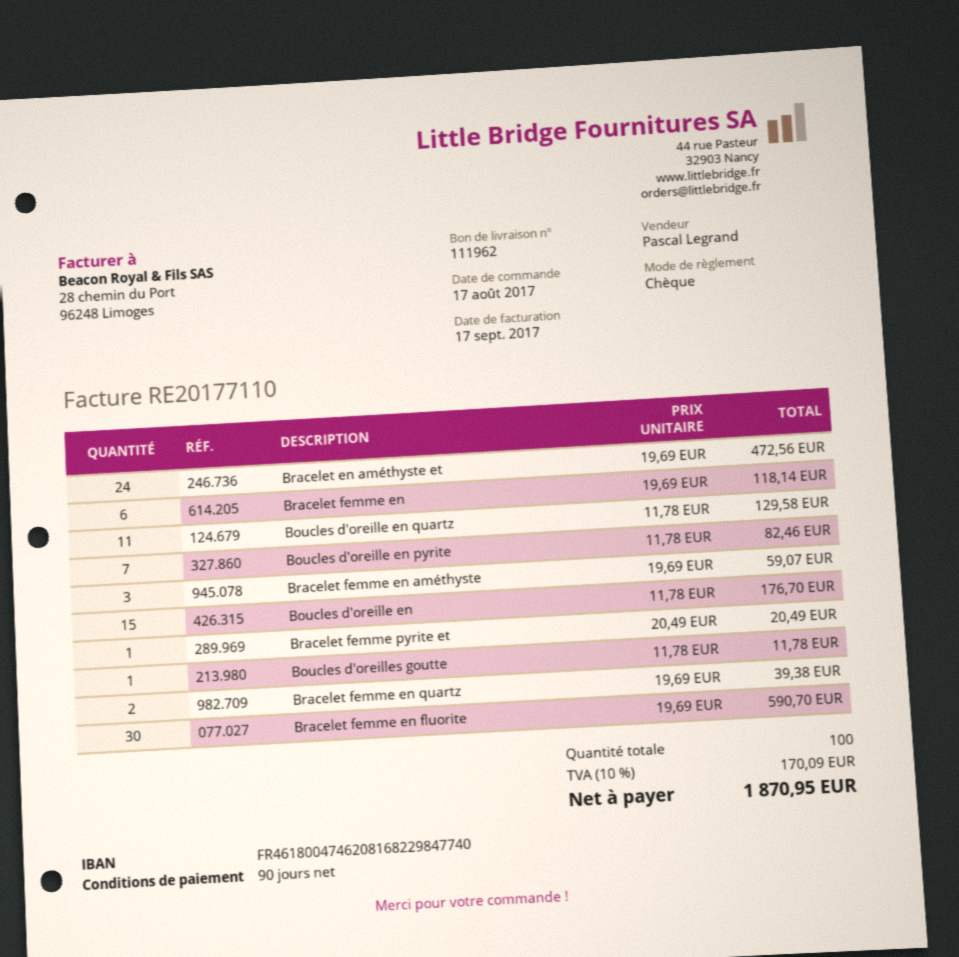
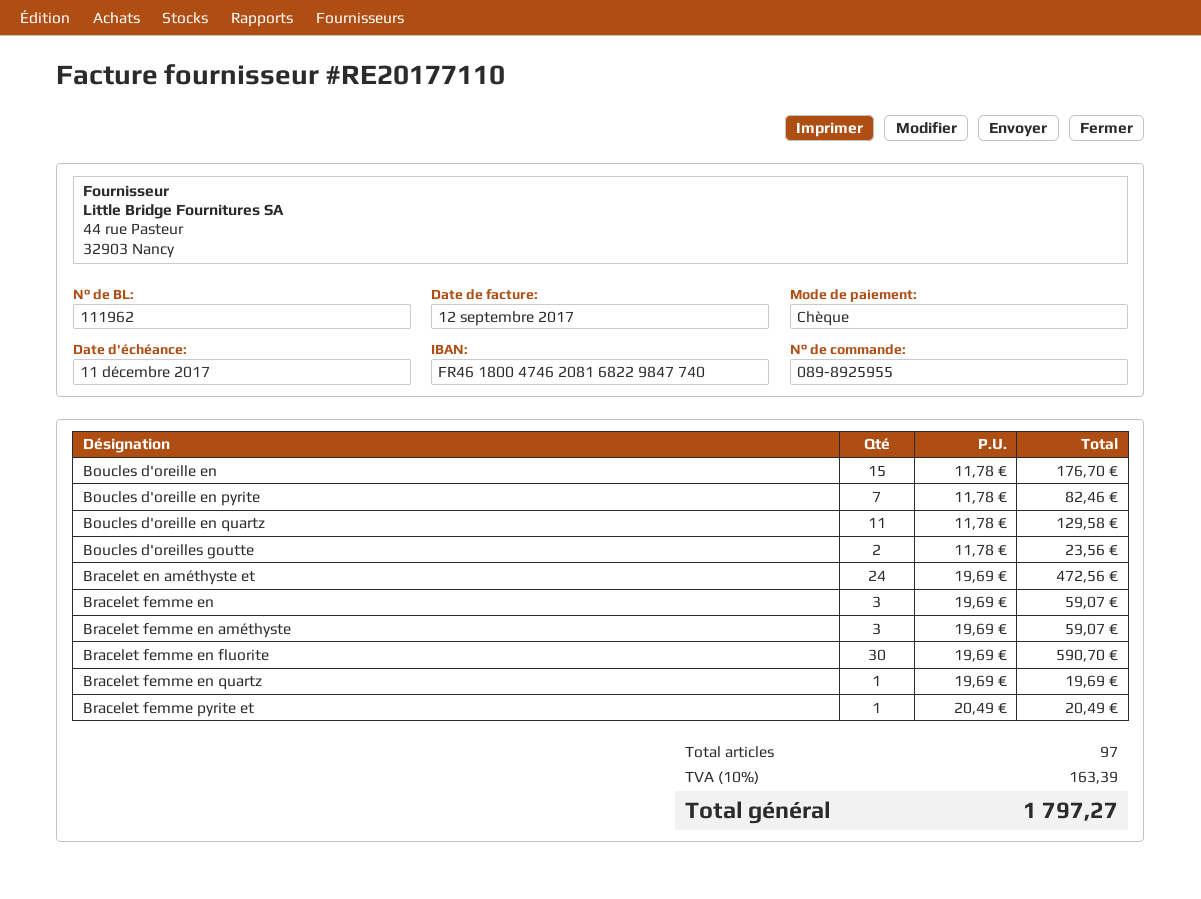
invoice date: 2017-09-17 -> 2017-09-12
Bracelet femme en: 6 x 19.69 = 118.14 -> 3 x 19.69 = 59.07
Boucles d'oreilles goutte: 1 x 11.78 = 11.78 -> 2 x 11.78 = 23.56
Bracelet femme en quartz: 2 x 19.69 = 39.38 -> 1 x 19.69 = 19.69
total quantity: 100 -> 97
tax: 10% = 170.09 -> 10% = 163.39
total: 1870.95 -> 1797.27

